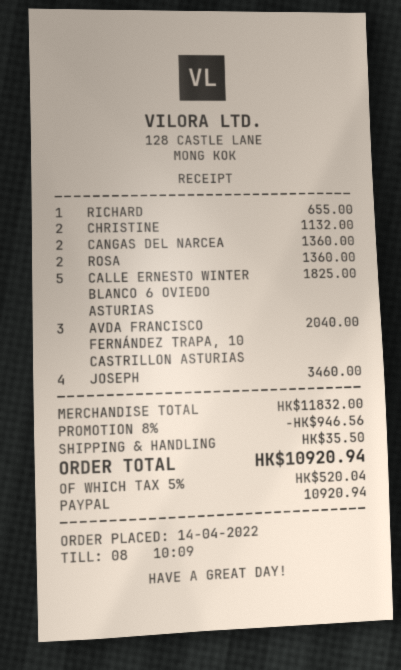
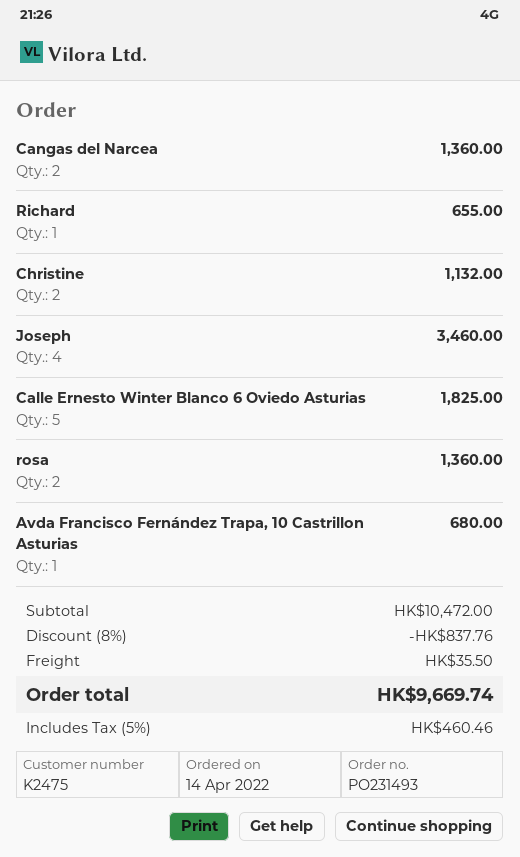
AVDA FRANCISCO FERNÁNDEZ TRAPA, 10 CASTRILLON ASTURIAS: 3 for 2040.00 -> 1 for 680.00
subtotal: 11832.00 -> 10472.00
discount: 8% = 946.56 -> 8% = 837.76
tax: 5% = 520.04 -> 5% = 460.46
total: 10920.94 -> 9669.74

